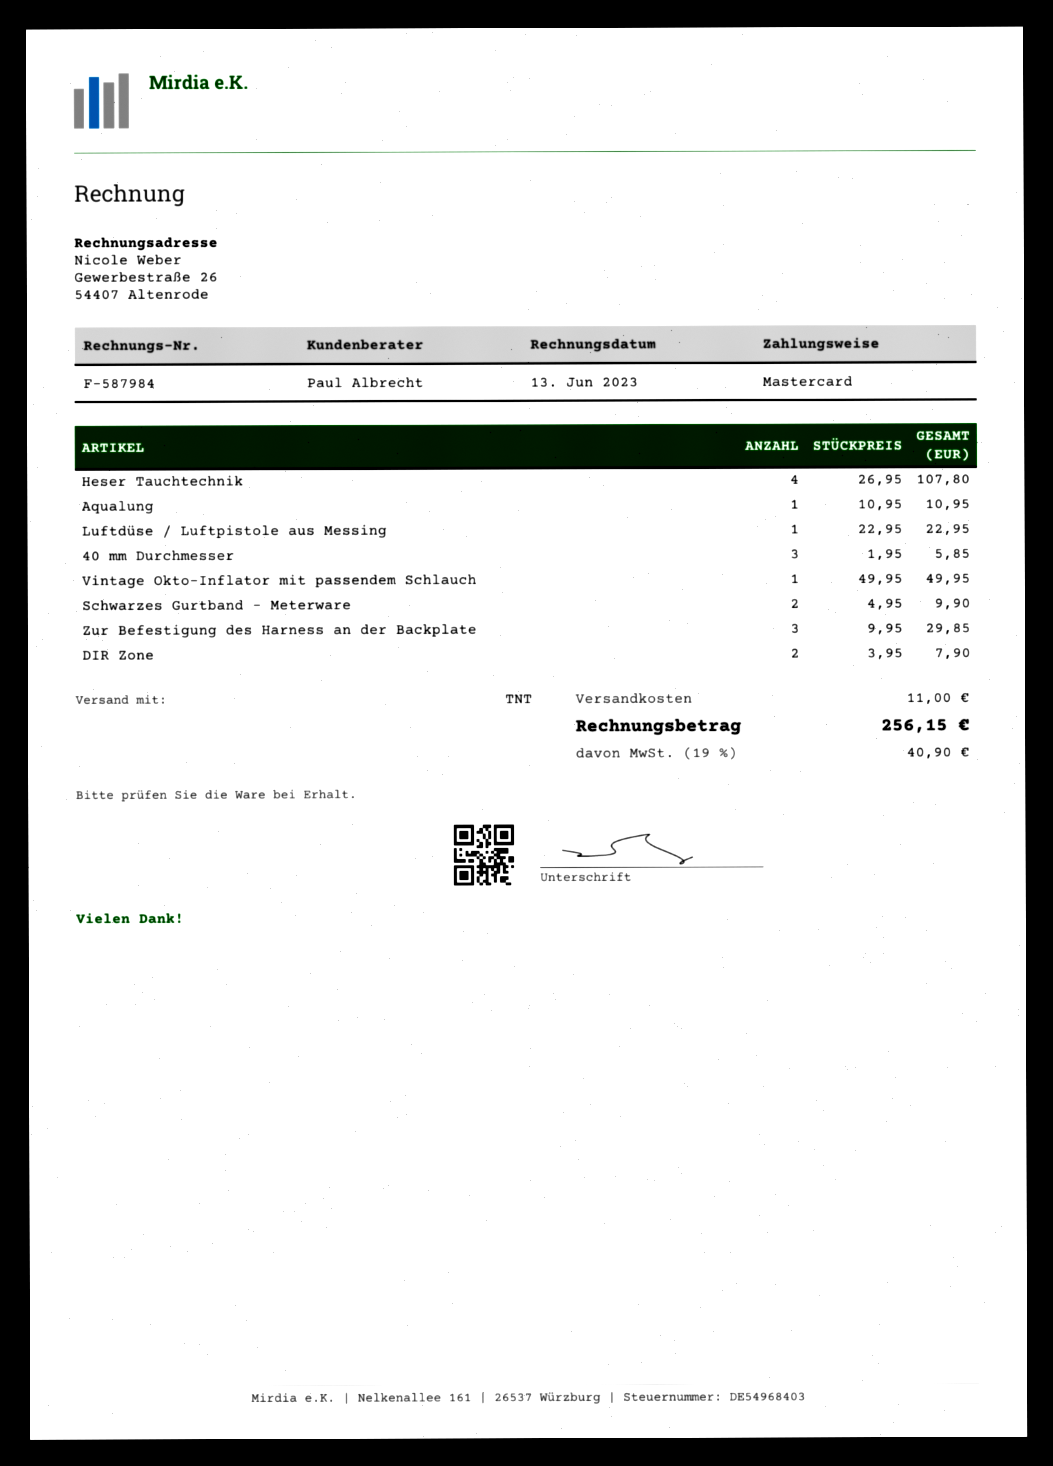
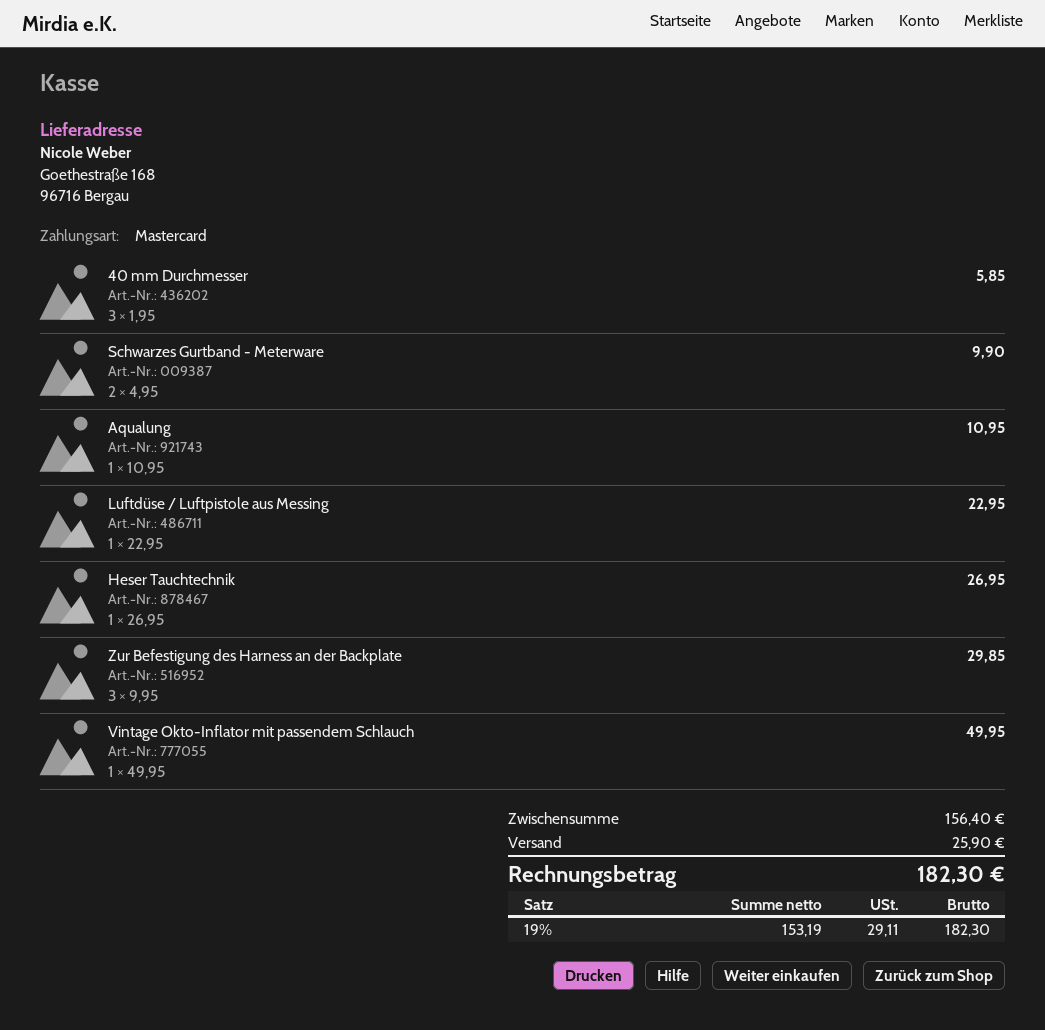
Heser Tauchtechnik: 4 x 26.95 = 107.80 -> 1 x 26.95 = 26.95
DIR Zone: 2 x 3.95 = 7.90 -> none
shipping: 11.00 -> 25.90
tax: 19% = 40.90 -> 19% = 29.11
total: 256.15 -> 182.30

